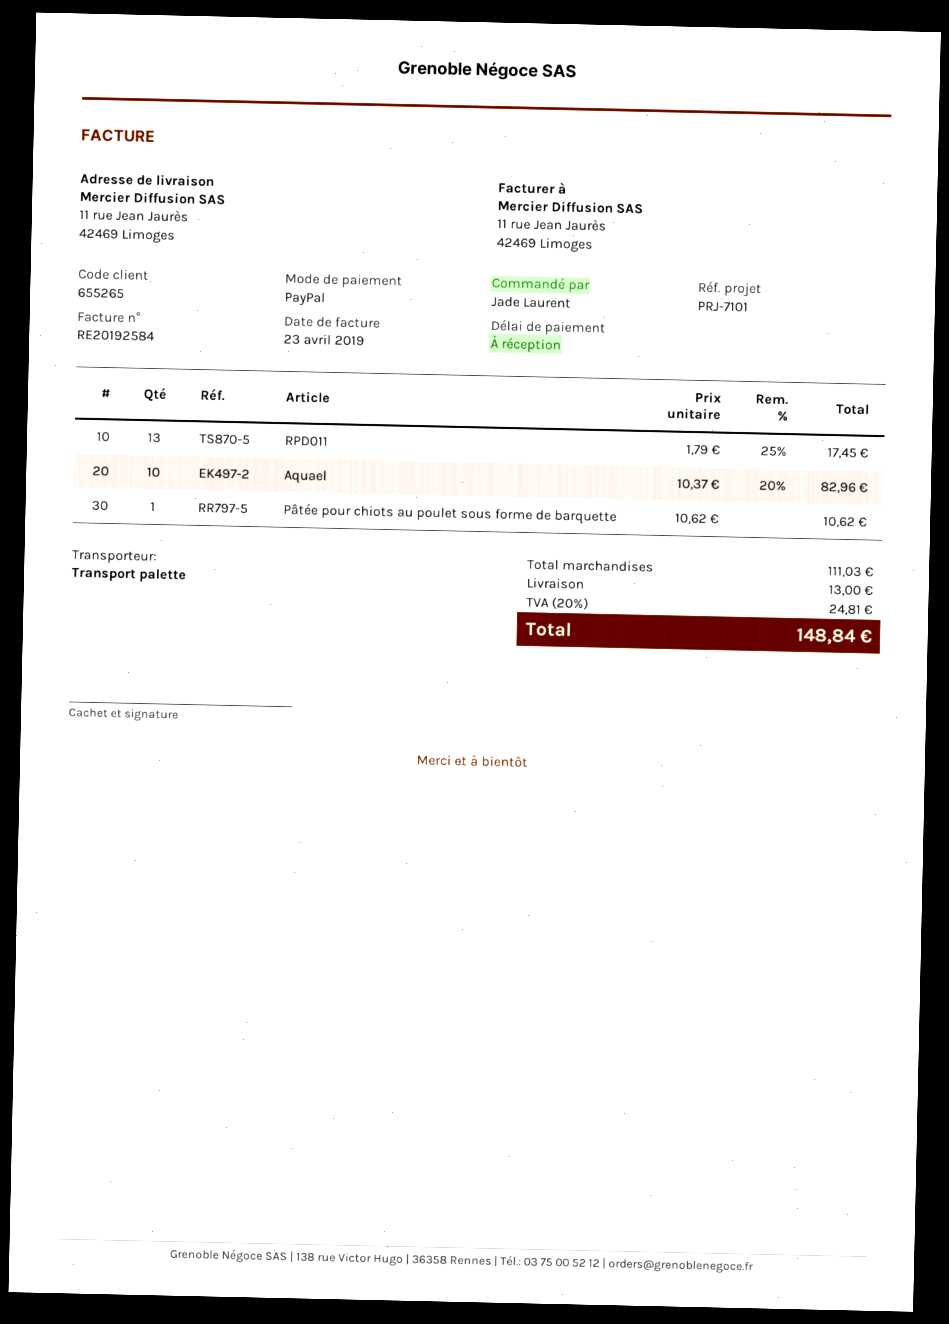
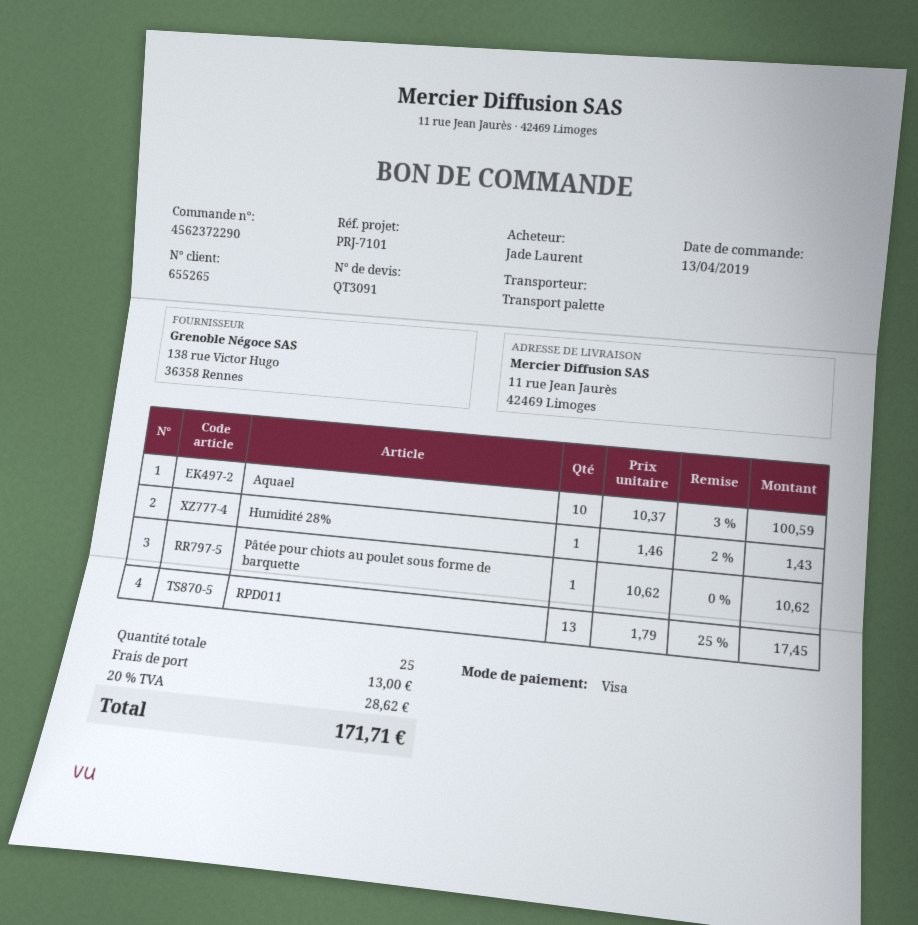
payment method: PayPal -> Visa
Aquael: 10 x 10.37 - 20% = 82.96 -> 10 x 10.37 - 3% = 100.59
Humidité 28%: none -> 1 x 1.46 - 2% = 1.43
tax: 20% = 24.81 -> 20% = 28.62
total: 148.84 -> 171.71

